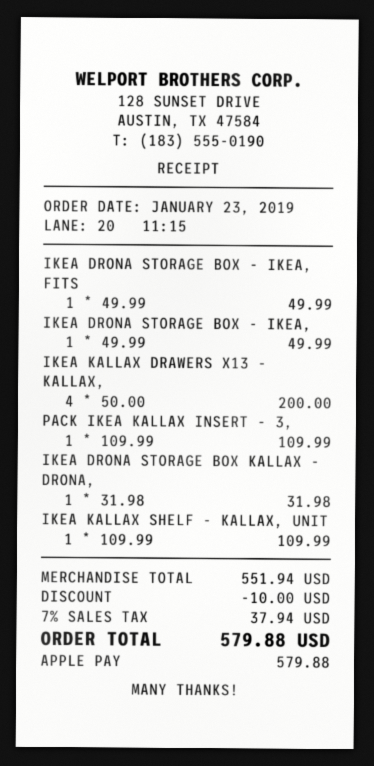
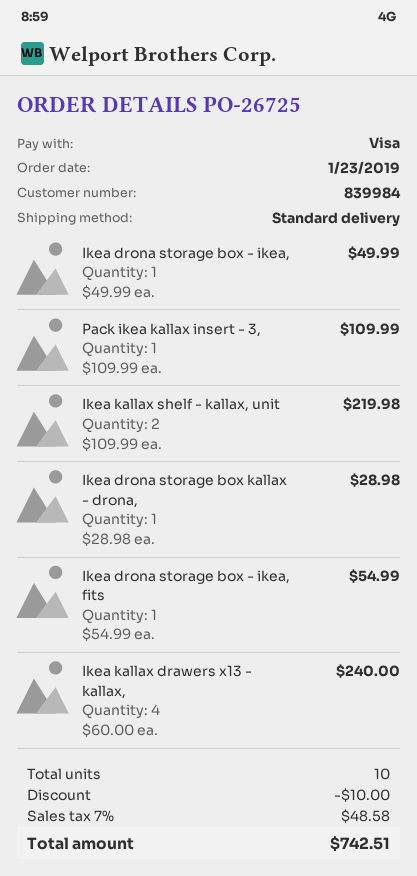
payment method: Apple Pay -> Visa
IKEA DRONA STORAGE BOX - IKEA, FITS: 1 x 49.99 = 49.99 -> 1 x 54.99 = 54.99
IKEA KALLAX DRAWERS X13 - KALLAX,: 4 x 50.00 = 200.00 -> 4 x 60.00 = 240.00
IKEA DRONA STORAGE BOX KALLAX - DRONA,: 1 x 31.98 = 31.98 -> 1 x 28.98 = 28.98
IKEA KALLAX SHELF - KALLAX, UNIT: 1 x 109.99 = 109.99 -> 2 x 109.99 = 219.98
tax: 7% = 37.94 -> 7% = 48.58
total: 579.88 -> 742.51

